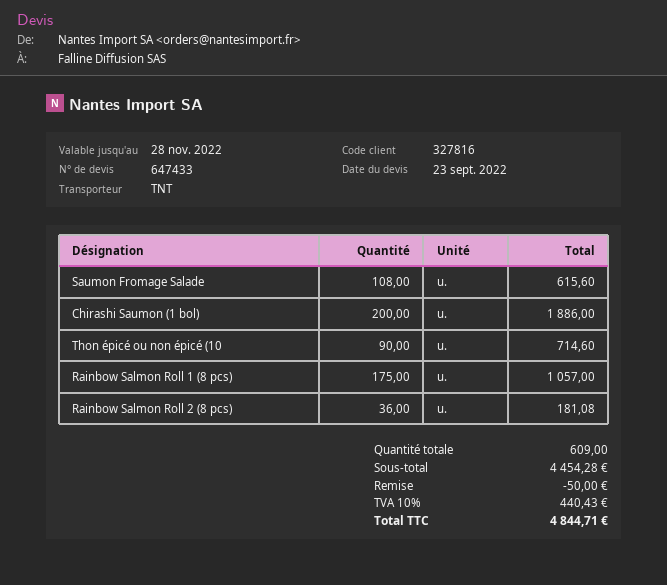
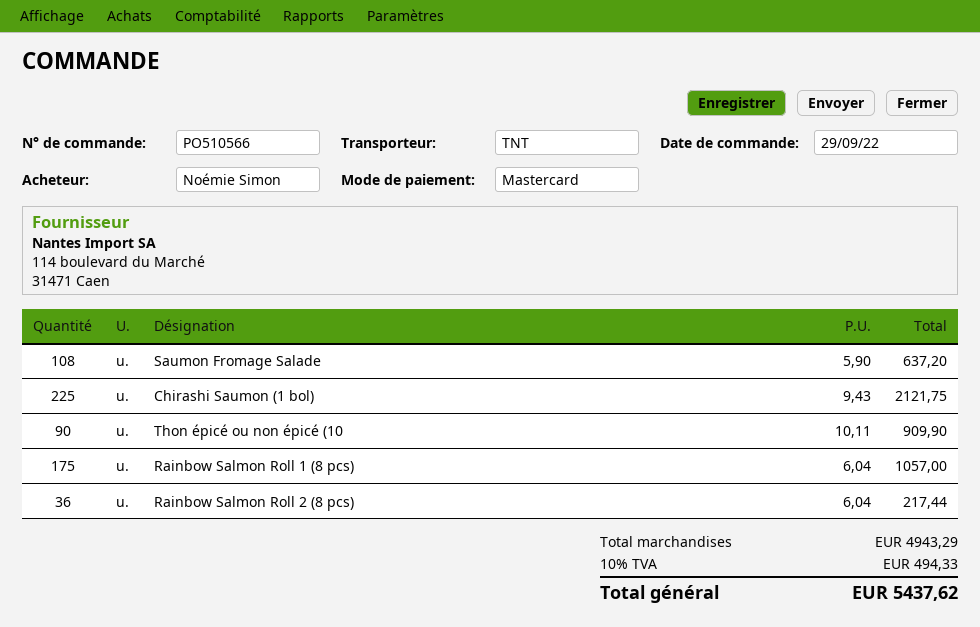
Saumon Fromage Salade: 108 for 615.60 -> 108 for 637.20
Chirashi Saumon (1 bol): 200 for 1886.00 -> 225 for 2121.75
Thon épicé ou non épicé (10: 90 for 714.60 -> 90 for 909.90
Rainbow Salmon Roll 2 (8 pcs): 36 for 181.08 -> 36 for 217.44
subtotal: 4454.28 -> 4943.29
discount: 50.00 -> none
tax: 10% = 440.43 -> 10% = 494.33
total: 4844.71 -> 5437.62

